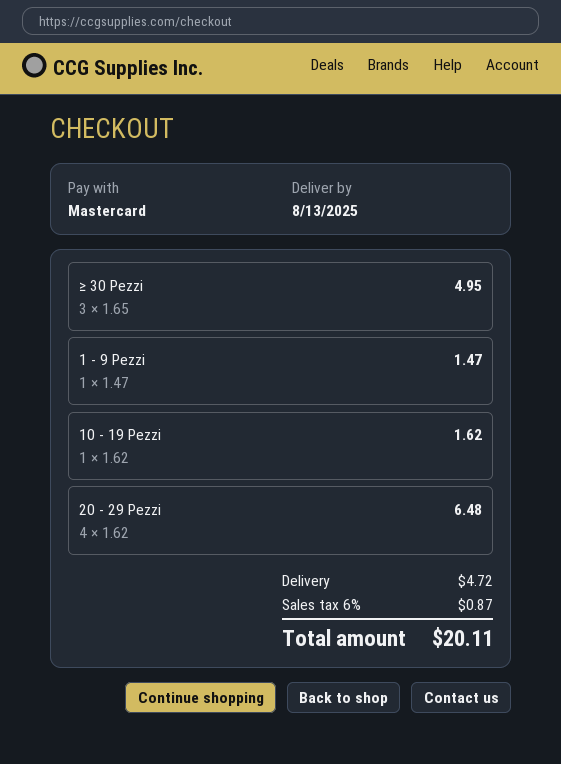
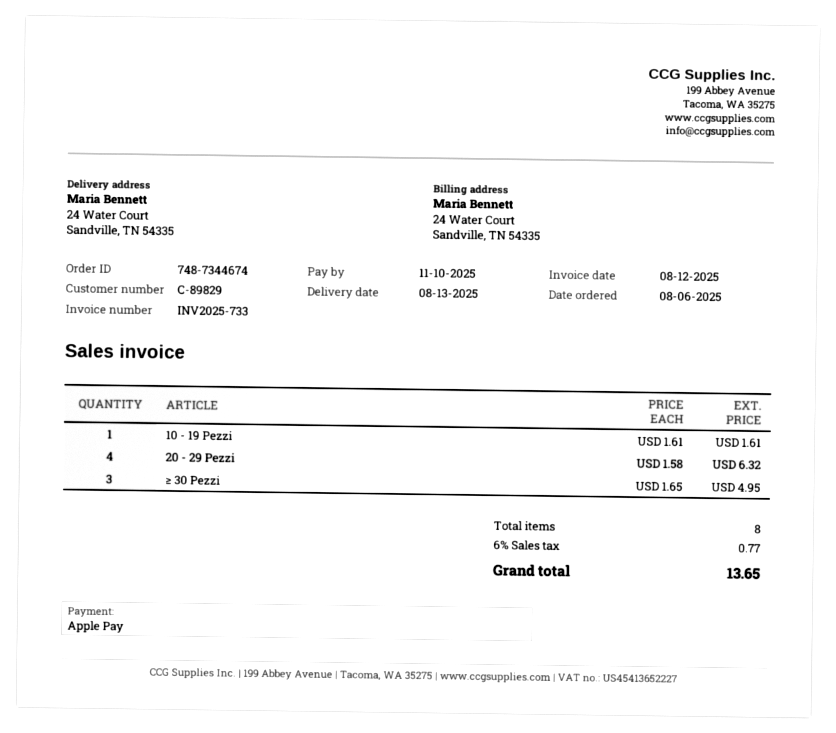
payment method: Mastercard -> Apple Pay
1 - 9 Pezzi: 1 x 1.47 = 1.47 -> none
10 - 19 Pezzi: 1 x 1.62 = 1.62 -> 1 x 1.61 = 1.61
20 - 29 Pezzi: 4 x 1.62 = 6.48 -> 4 x 1.58 = 6.32
shipping: 4.72 -> none
tax: 6% = 0.87 -> 6% = 0.77
total: 20.11 -> 13.65

